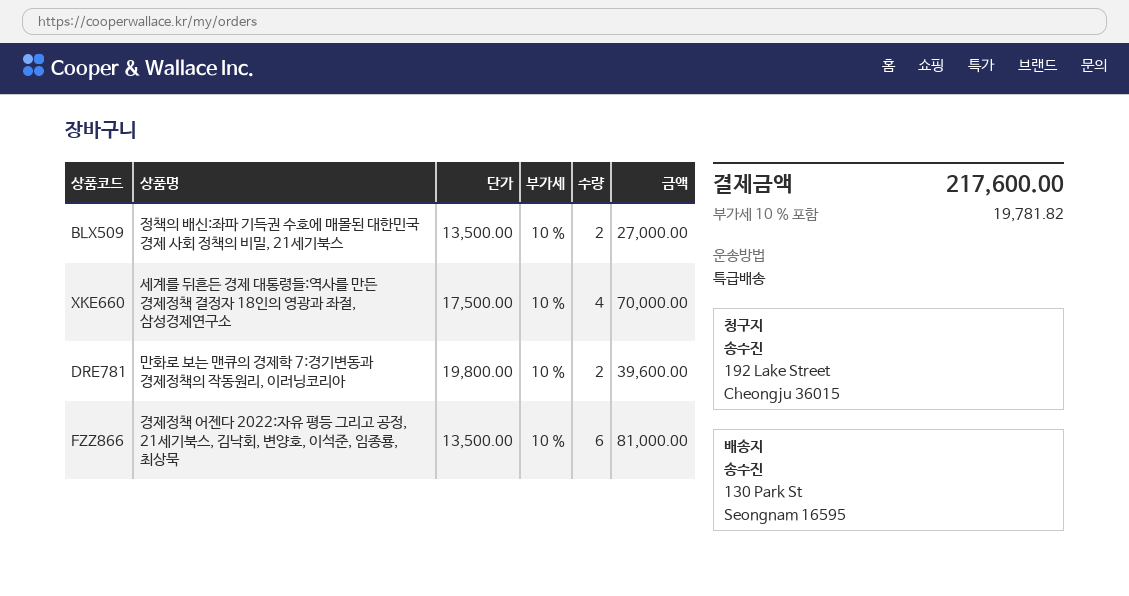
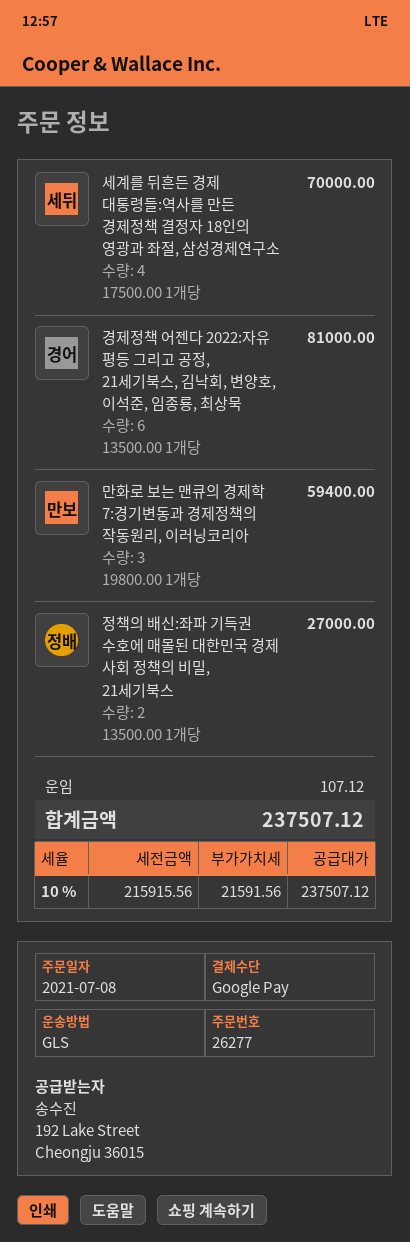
shipping method: express -> GLS
만화로 보는 맨큐의 경제학 7:경기변동과 경제정책의 작동원리, 이러닝코리아: 2 x 19800.00 = 39600.00 -> 3 x 19800.00 = 59400.00
shipping: none -> 107.12
tax: 10% = 19781.82 -> 10% = 21591.56
total: 217600.00 -> 237507.12

